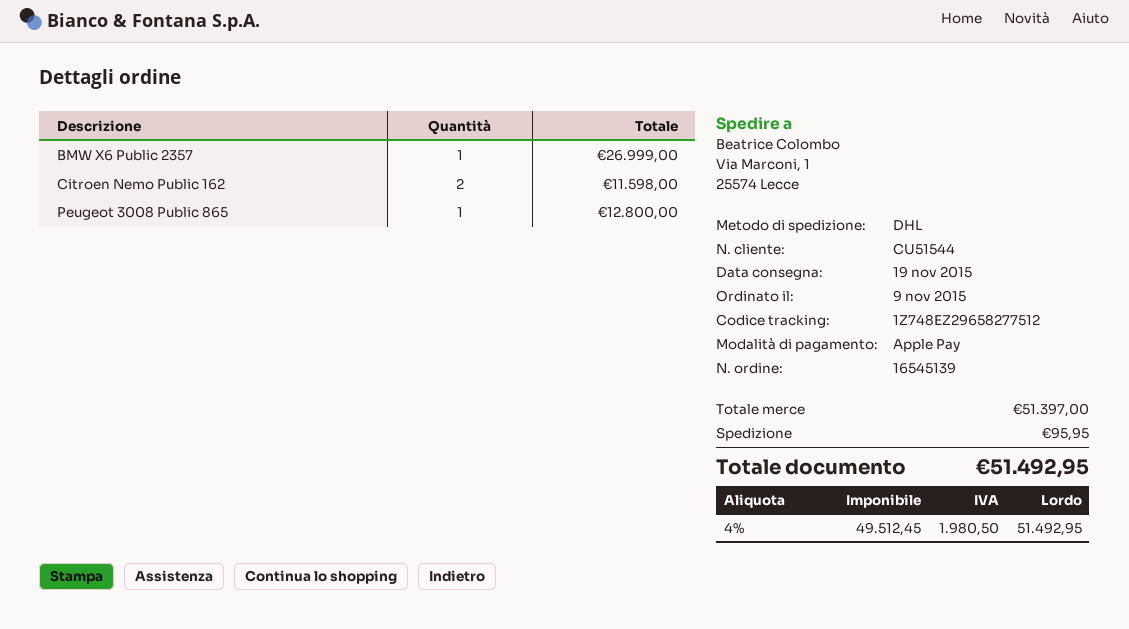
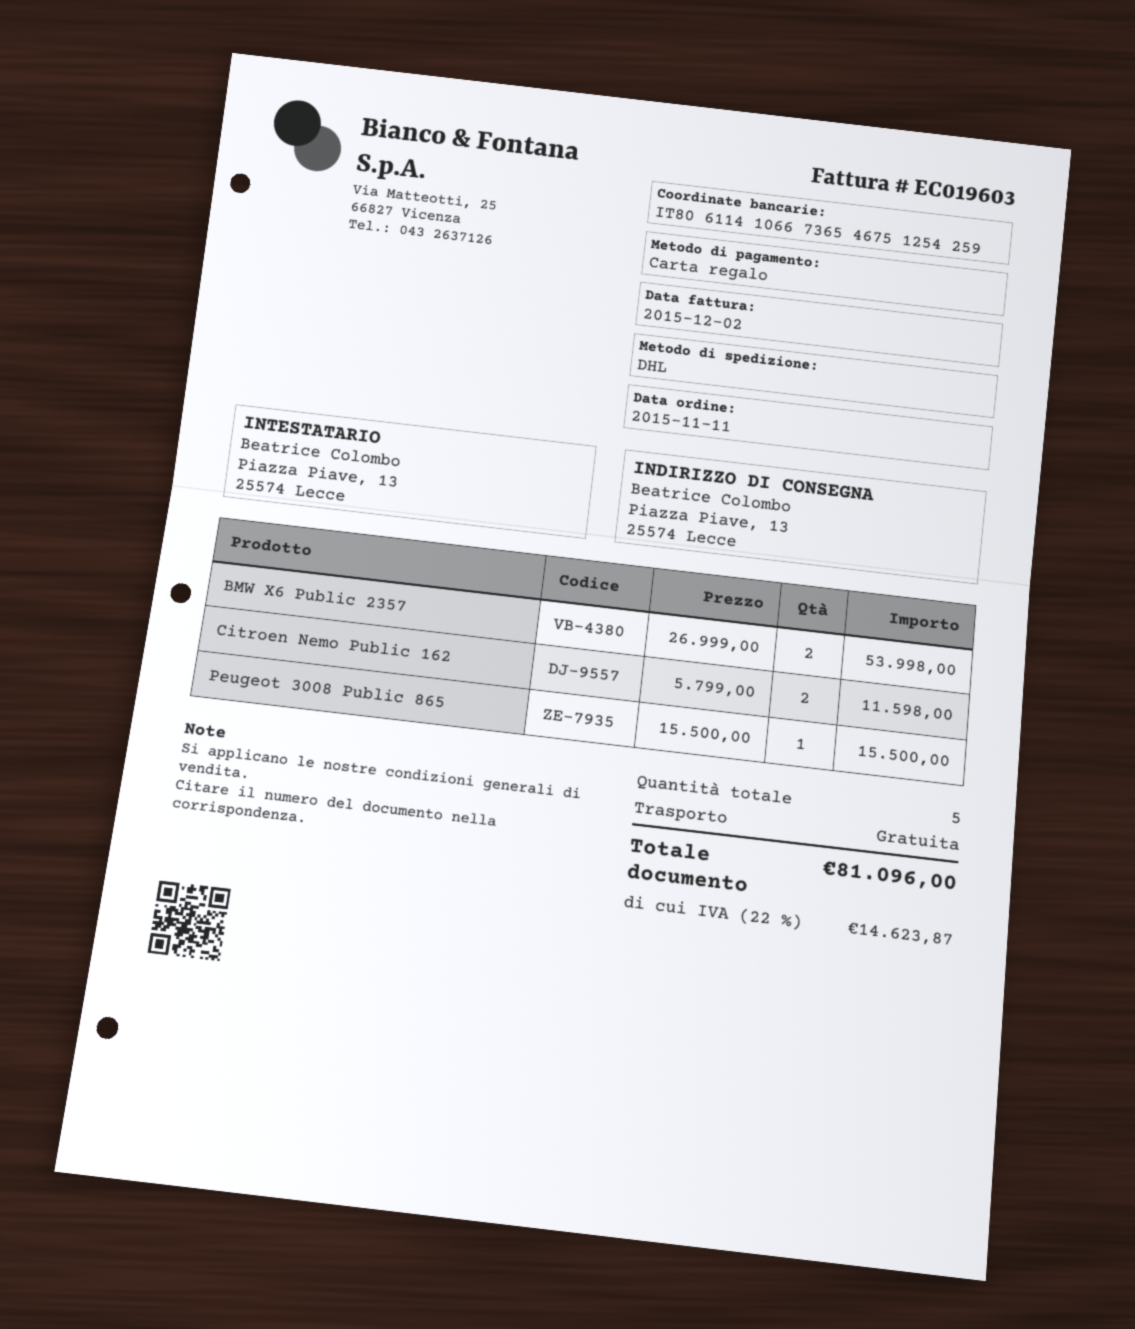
order date: 2015-11-09 -> 2015-11-11
payment method: Apple Pay -> gift card
ship to: Via Marconi, 1, 25574 Lecce -> Piazza Piave, 13, 25574 Lecce
BMW X6 Public 2357: 1 for 26999.00 -> 2 for 53998.00
Peugeot 3008 Public 865: 1 for 12800.00 -> 1 for 15500.00
shipping: 95.95 -> 0.00
tax: 4% = 1980.50 -> 22% = 14623.87
total: 51492.95 -> 81096.00

